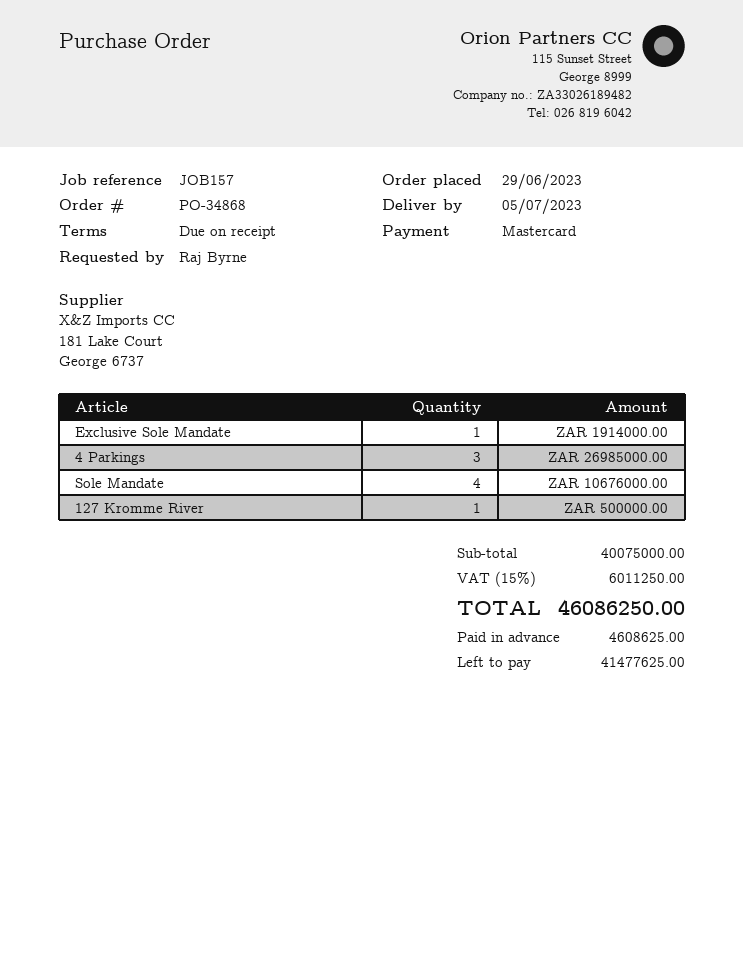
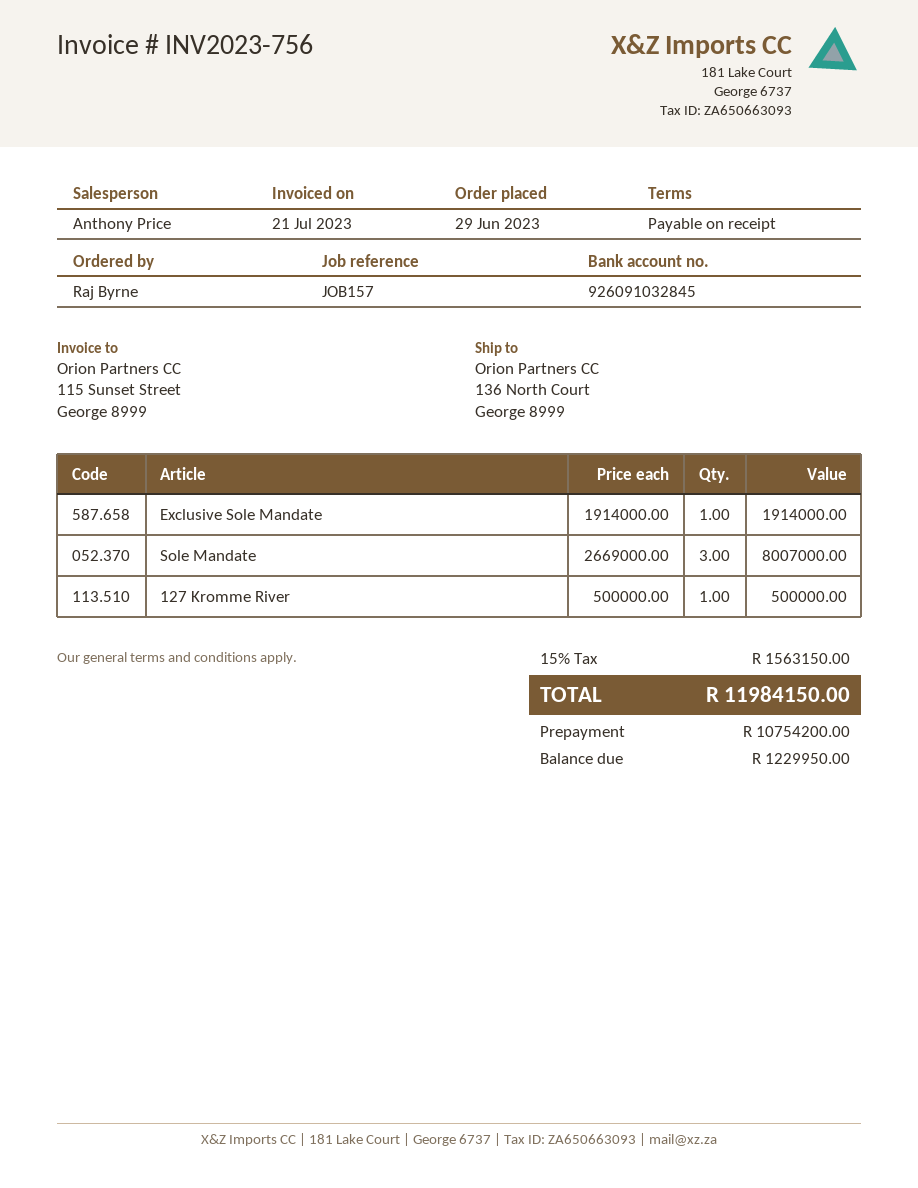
4 Parkings: 3 for 26985000.00 -> none
Sole Mandate: 4 for 10676000.00 -> 3 for 8007000.00
tax: 15% = 6011250.00 -> 15% = 1563150.00
total: 46086250.00 -> 11984150.00
deposit: 4608625.00 -> 10754200.00
balance: 41477625.00 -> 1229950.00

